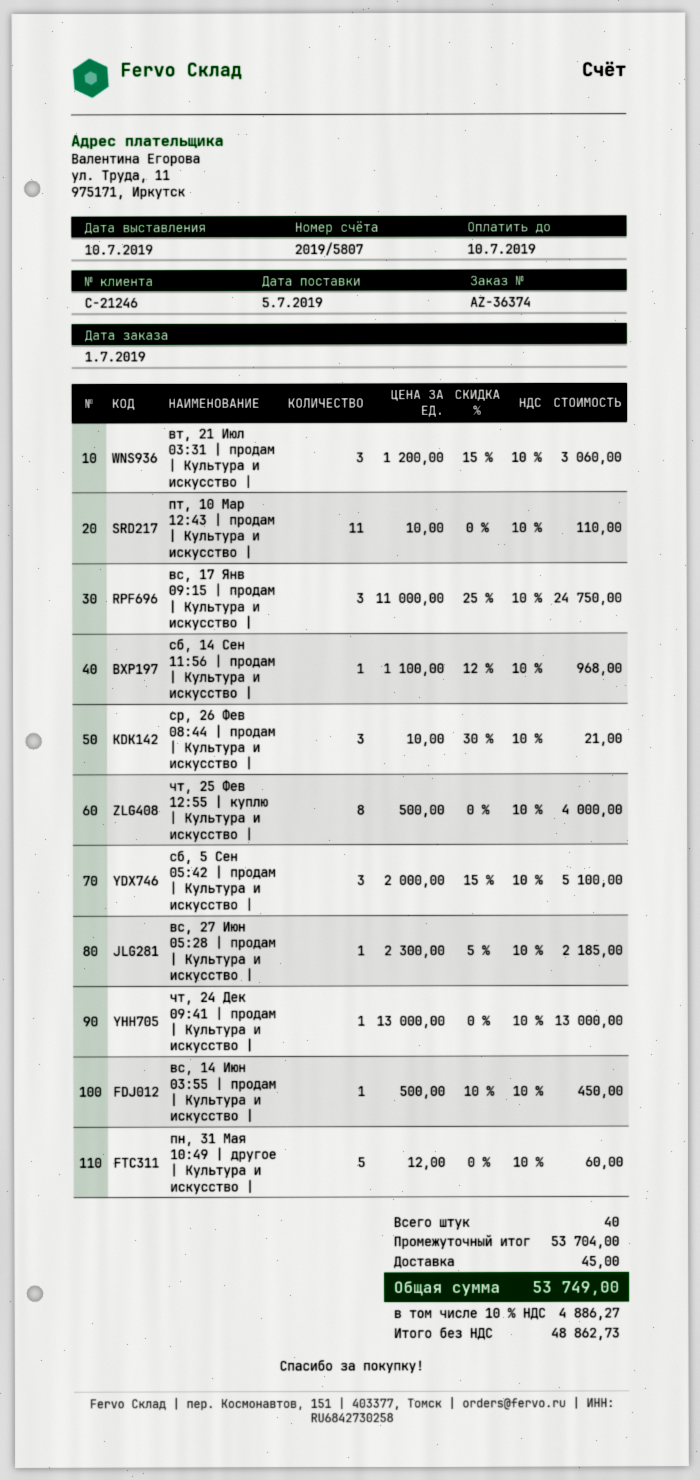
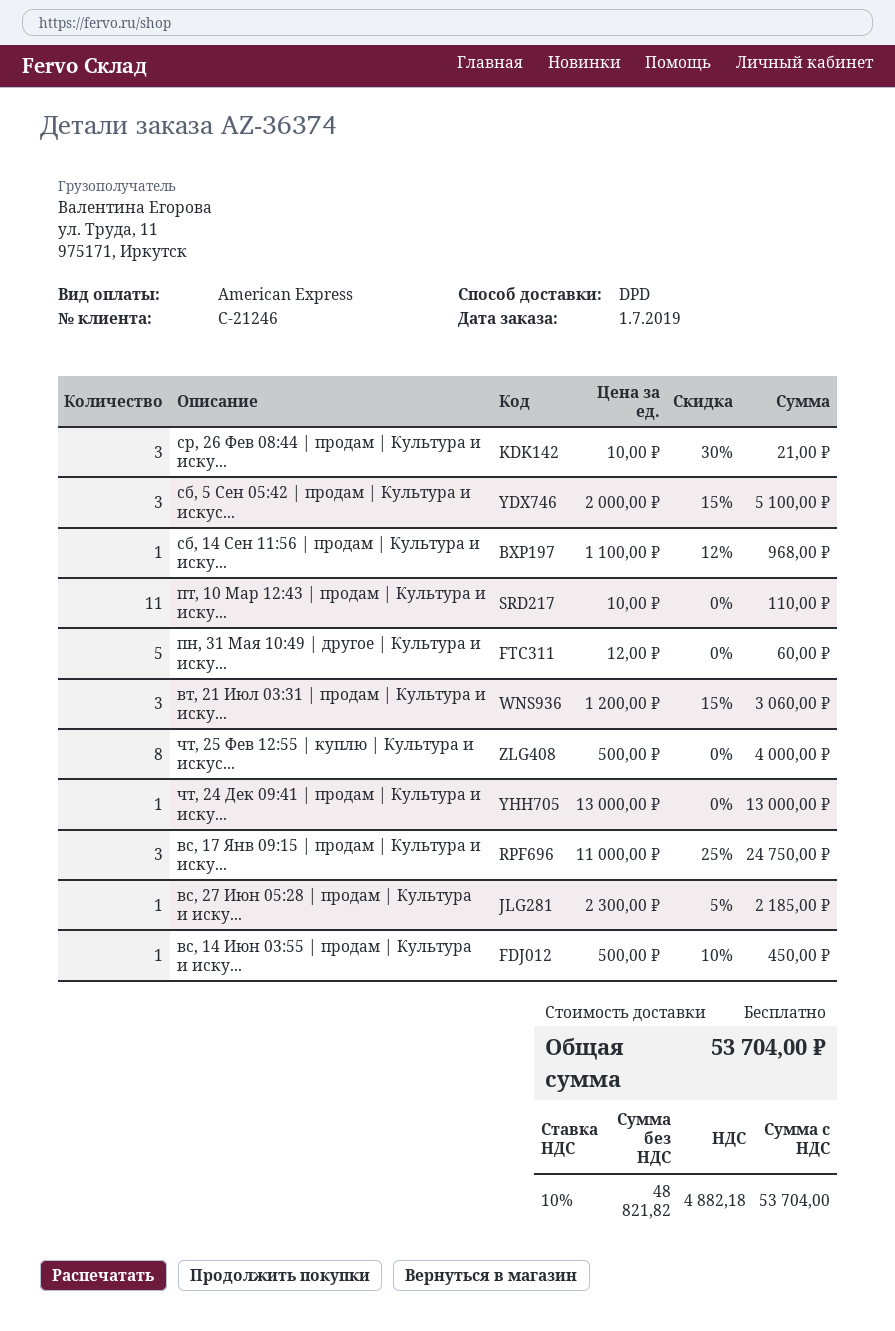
shipping: 45.00 -> 0.00
net: 48862.73 -> 48821.82
tax: 10% = 4886.27 -> 10% = 4882.18
total: 53749.00 -> 53704.00

